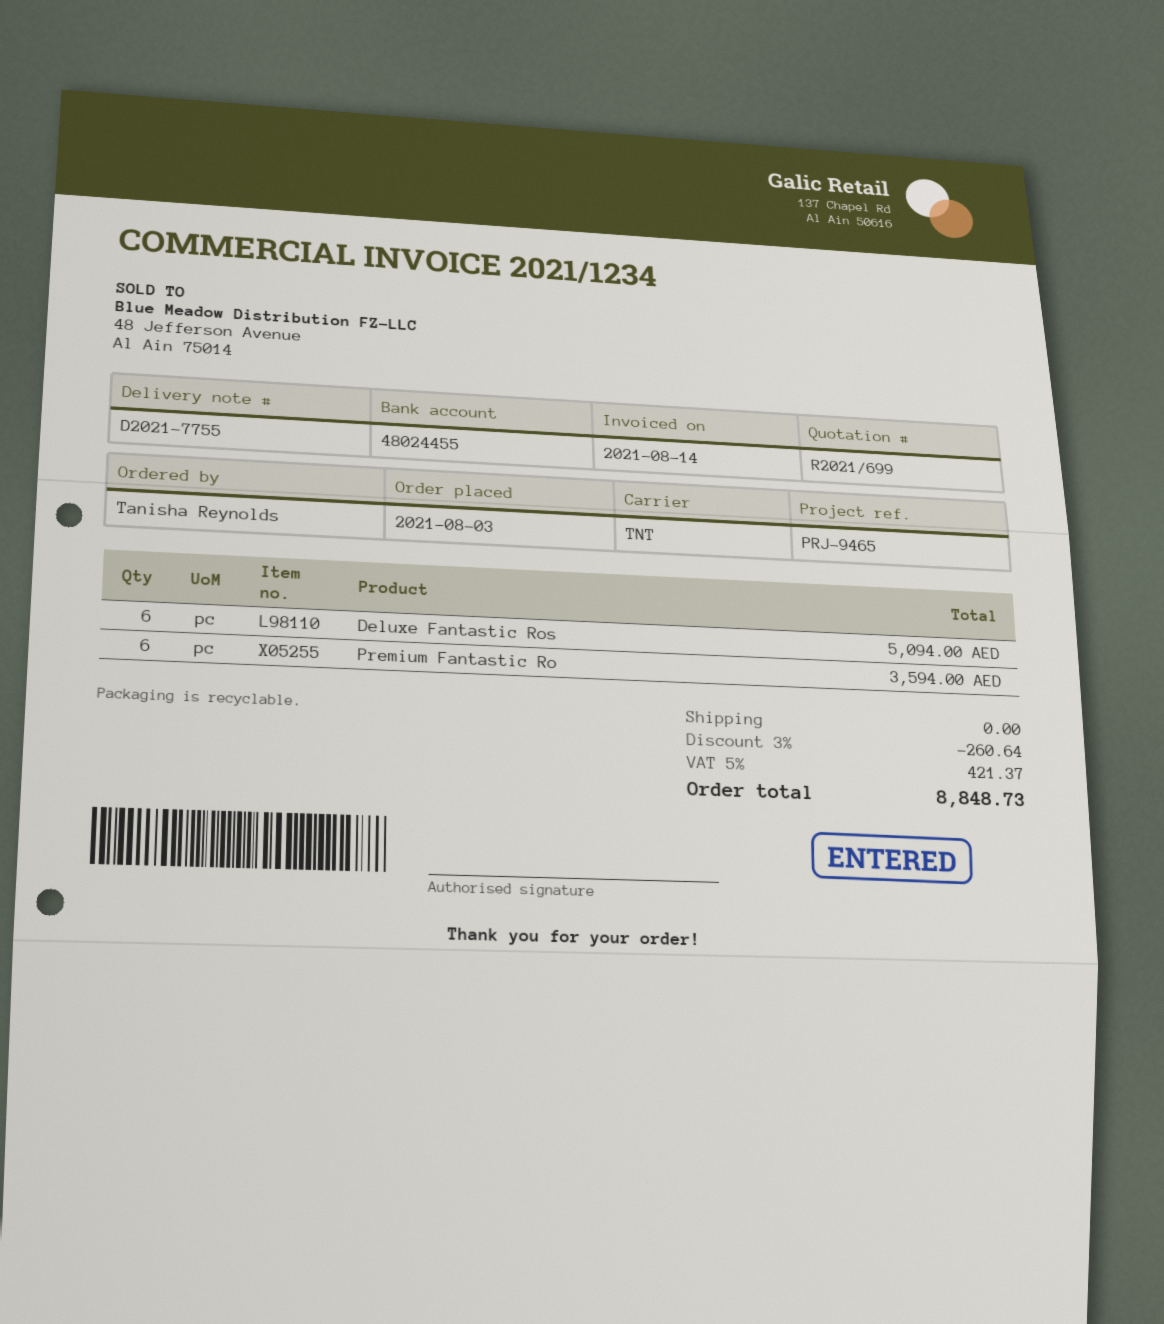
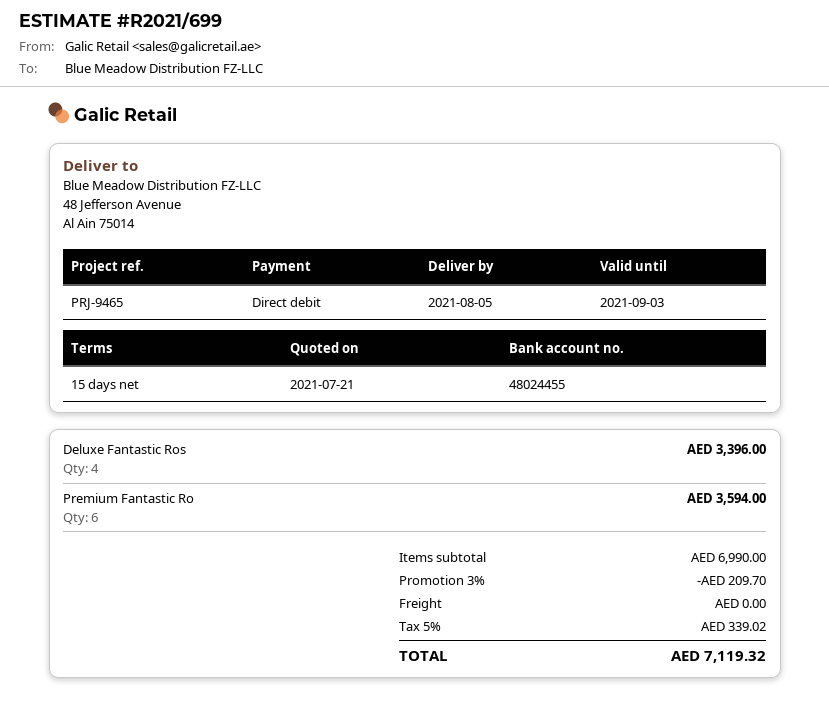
Deluxe Fantastic Ros: 6 for 5094.00 -> 4 for 3396.00
discount: 3% = 260.64 -> 3% = 209.70
tax: 5% = 421.37 -> 5% = 339.02
total: 8848.73 -> 7119.32

